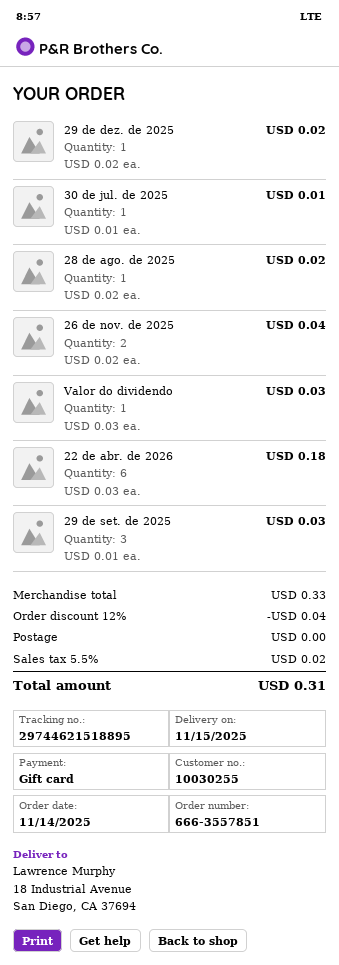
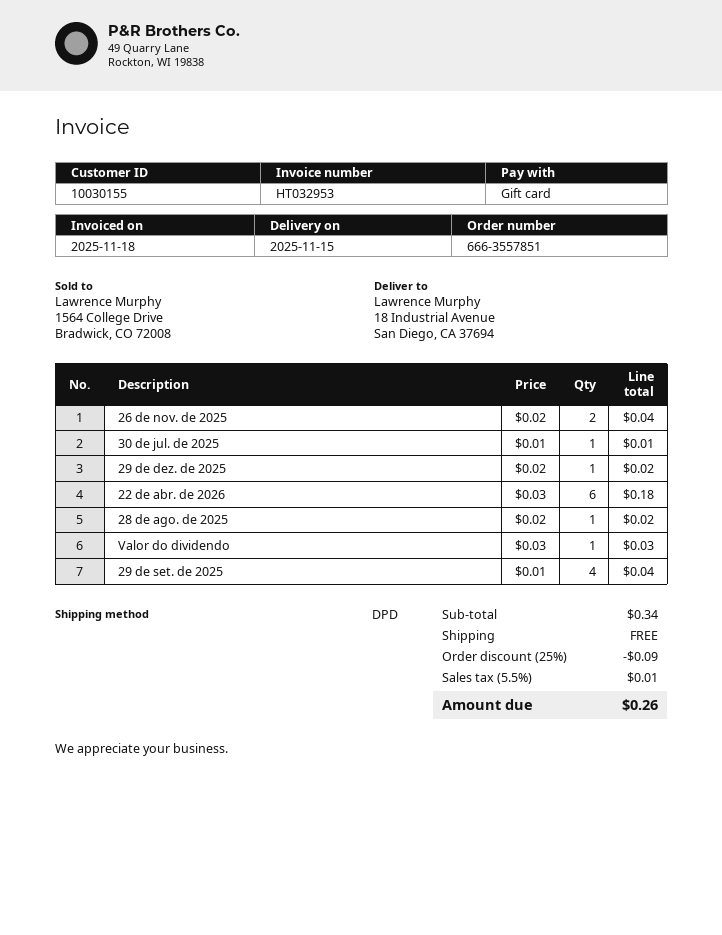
customer number: 10030255 -> 10030155
29 de set. de 2025: 3 x 0.01 = 0.03 -> 4 x 0.01 = 0.04
subtotal: 0.33 -> 0.34
discount: 12% = 0.04 -> 25% = 0.09
tax: 5.5% = 0.02 -> 5.5% = 0.01
total: 0.31 -> 0.26

